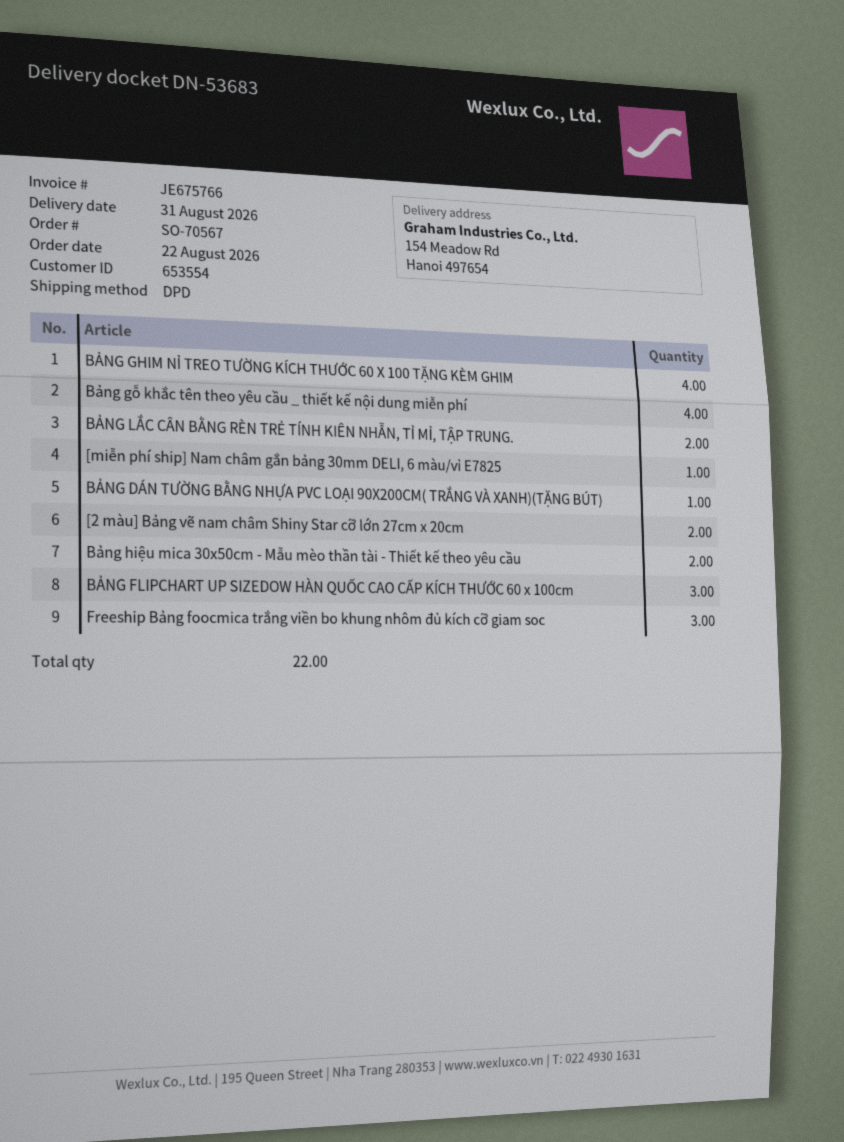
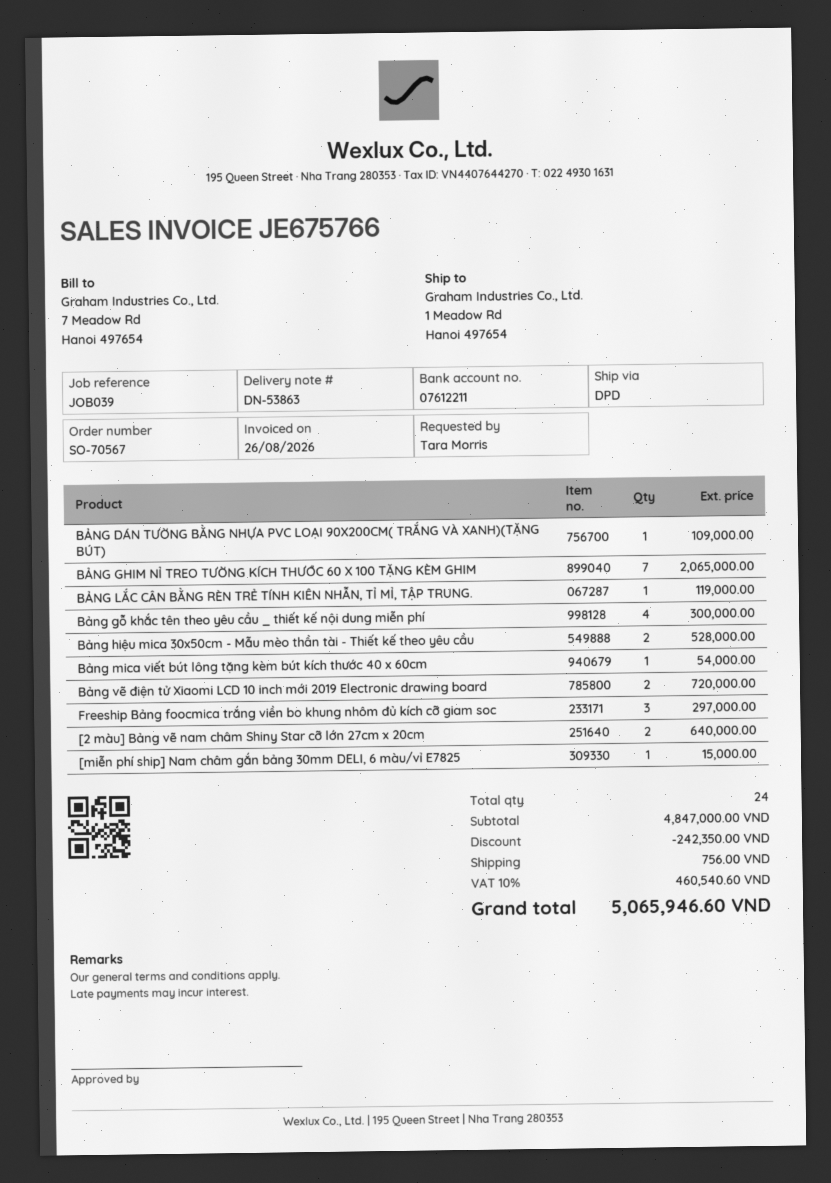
delivery note number: DN-53683 -> DN-53863
ship to: 154 Meadow Rd, Hanoi 497654 -> 1 Meadow Rd, Hanoi 497654
BẢNG GHIM NỈ TREO TƯỜNG KÍCH THƯỚC 60 X 100 TẶNG KÈM GHIM: 4 -> 7
BẢNG LẮC CÂN BẰNG RÈN TRẺ TÍNH KIÊN NHẪN, TỈ MỈ, TẬP TRUNG.: 2 -> 1
BẢNG FLIPCHART UP SIZEDOW HÀN QUỐC CAO CẤP KÍCH THƯỚC 60 x 100cm: 3 -> none
Bảng mica viết bút lông tặng kèm bút kích thước 40 x 60cm: none -> 1
Bảng vẽ điện tử Xiaomi LCD 10 inch mới 2019 Electronic drawing board: none -> 2
total quantity: 22 -> 24

